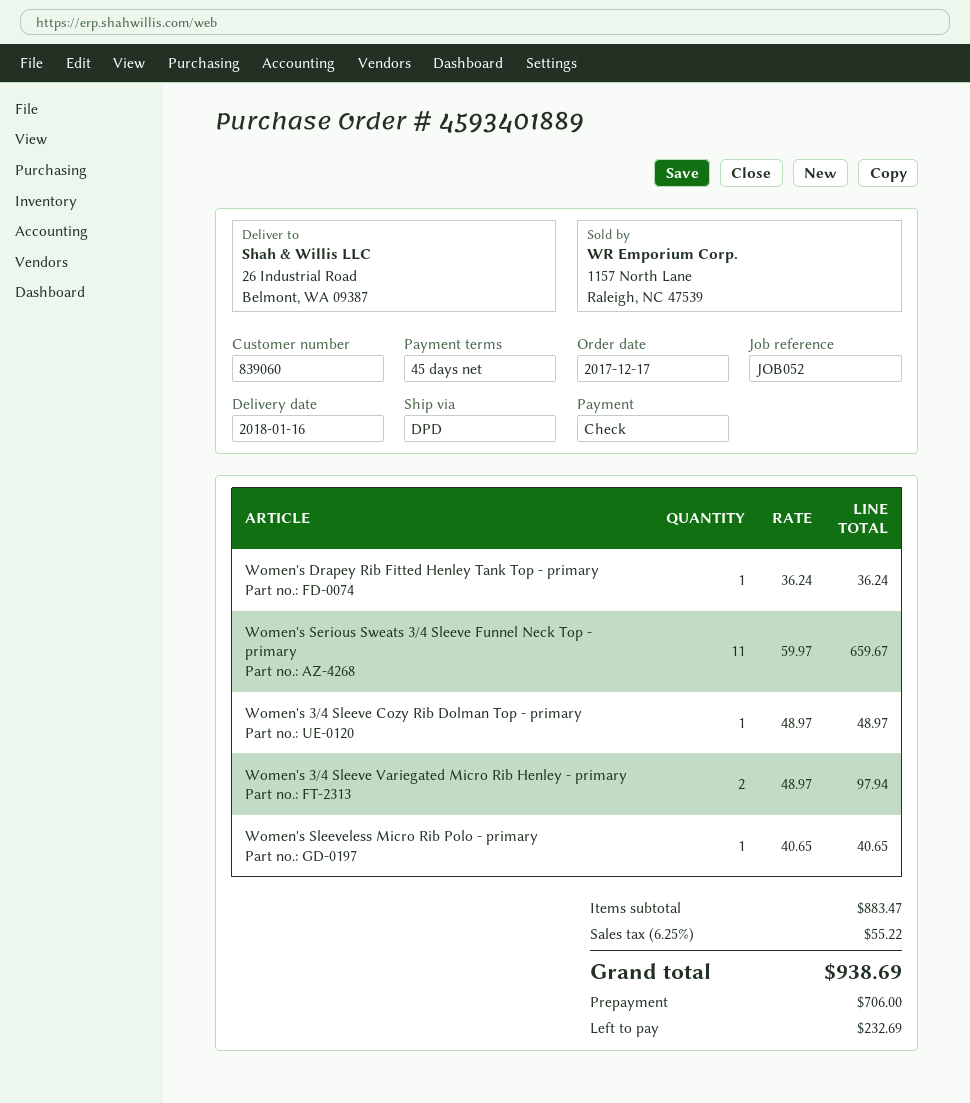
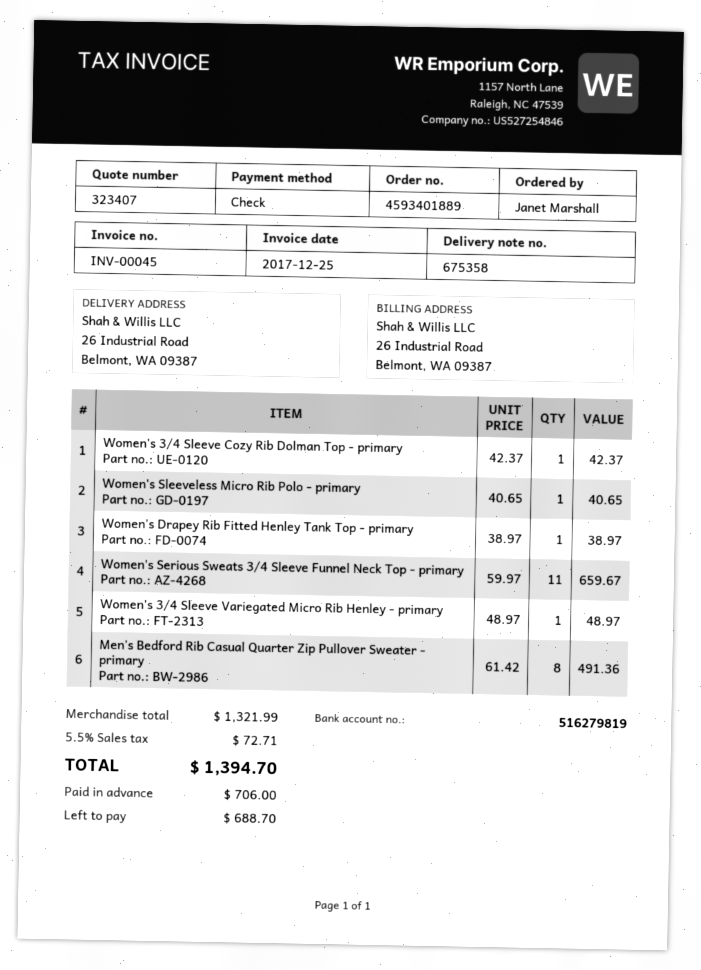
Women's Drapey Rib Fitted Henley Tank Top - primary: 1 x 36.24 = 36.24 -> 1 x 38.97 = 38.97
Women's 3/4 Sleeve Cozy Rib Dolman Top - primary: 1 x 48.97 = 48.97 -> 1 x 42.37 = 42.37
Women's 3/4 Sleeve Variegated Micro Rib Henley - primary: 2 x 48.97 = 97.94 -> 1 x 48.97 = 48.97
Men's Bedford Rib Casual Quarter Zip Pullover Sweater - primary: none -> 8 x 61.42 = 491.36
subtotal: 883.47 -> 1321.99
tax: 6.25% = 55.22 -> 5.5% = 72.71
total: 938.69 -> 1394.70
balance: 232.69 -> 688.70

